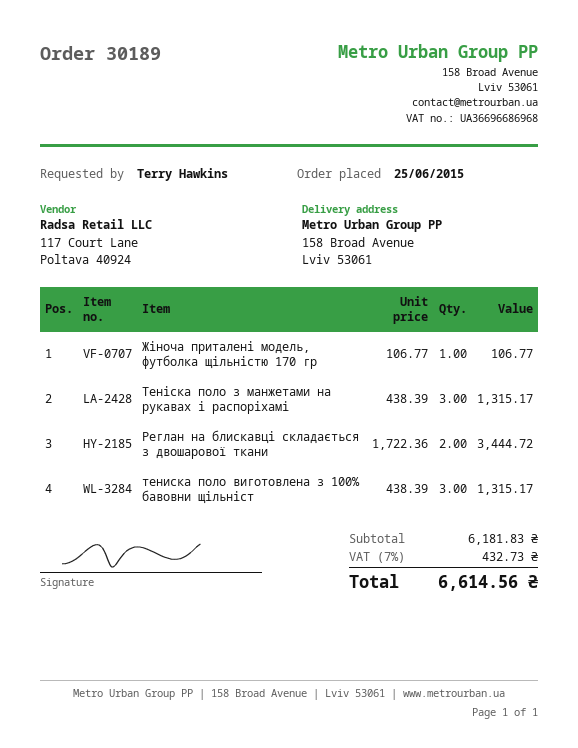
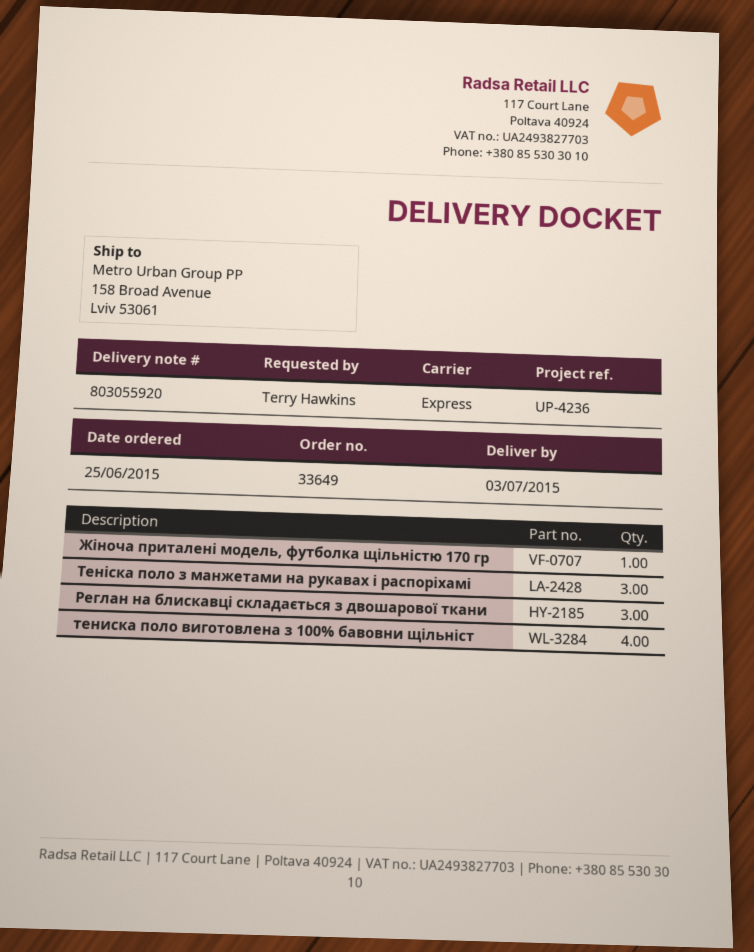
order number: 30189 -> 33649
Реглан на блискавці складається з двошарової ткани: 2 -> 3
тениска поло виготовлена з 100% бавовни щільніст: 3 -> 4

